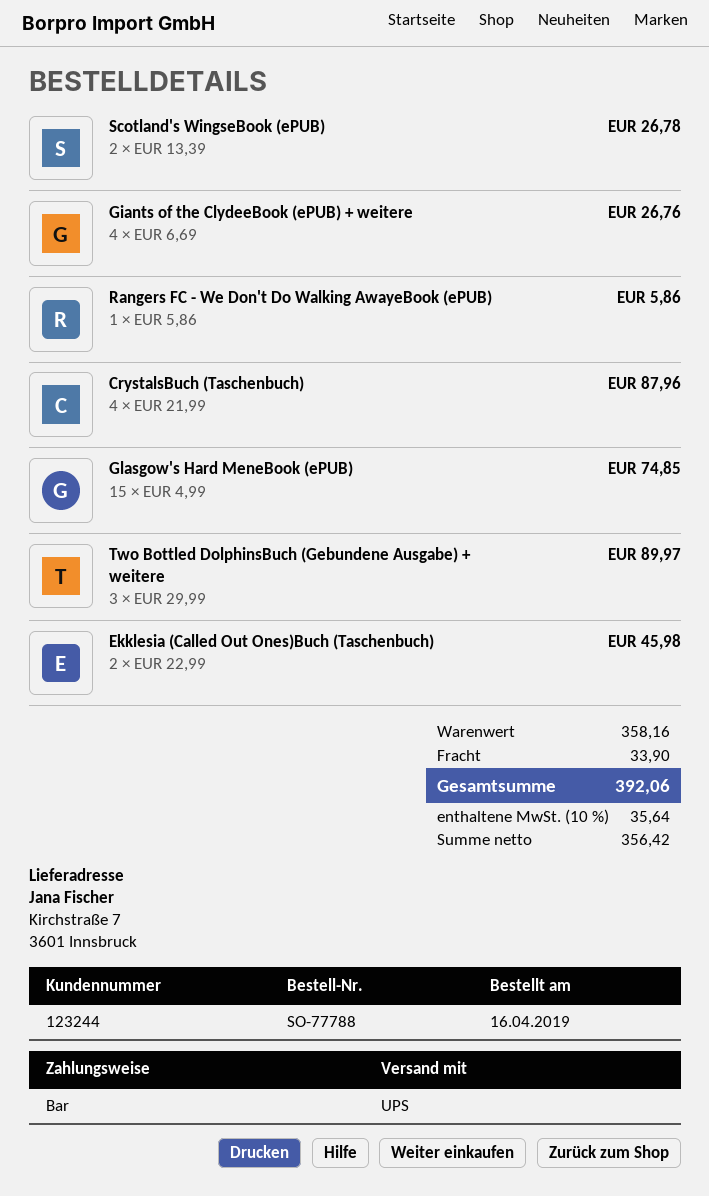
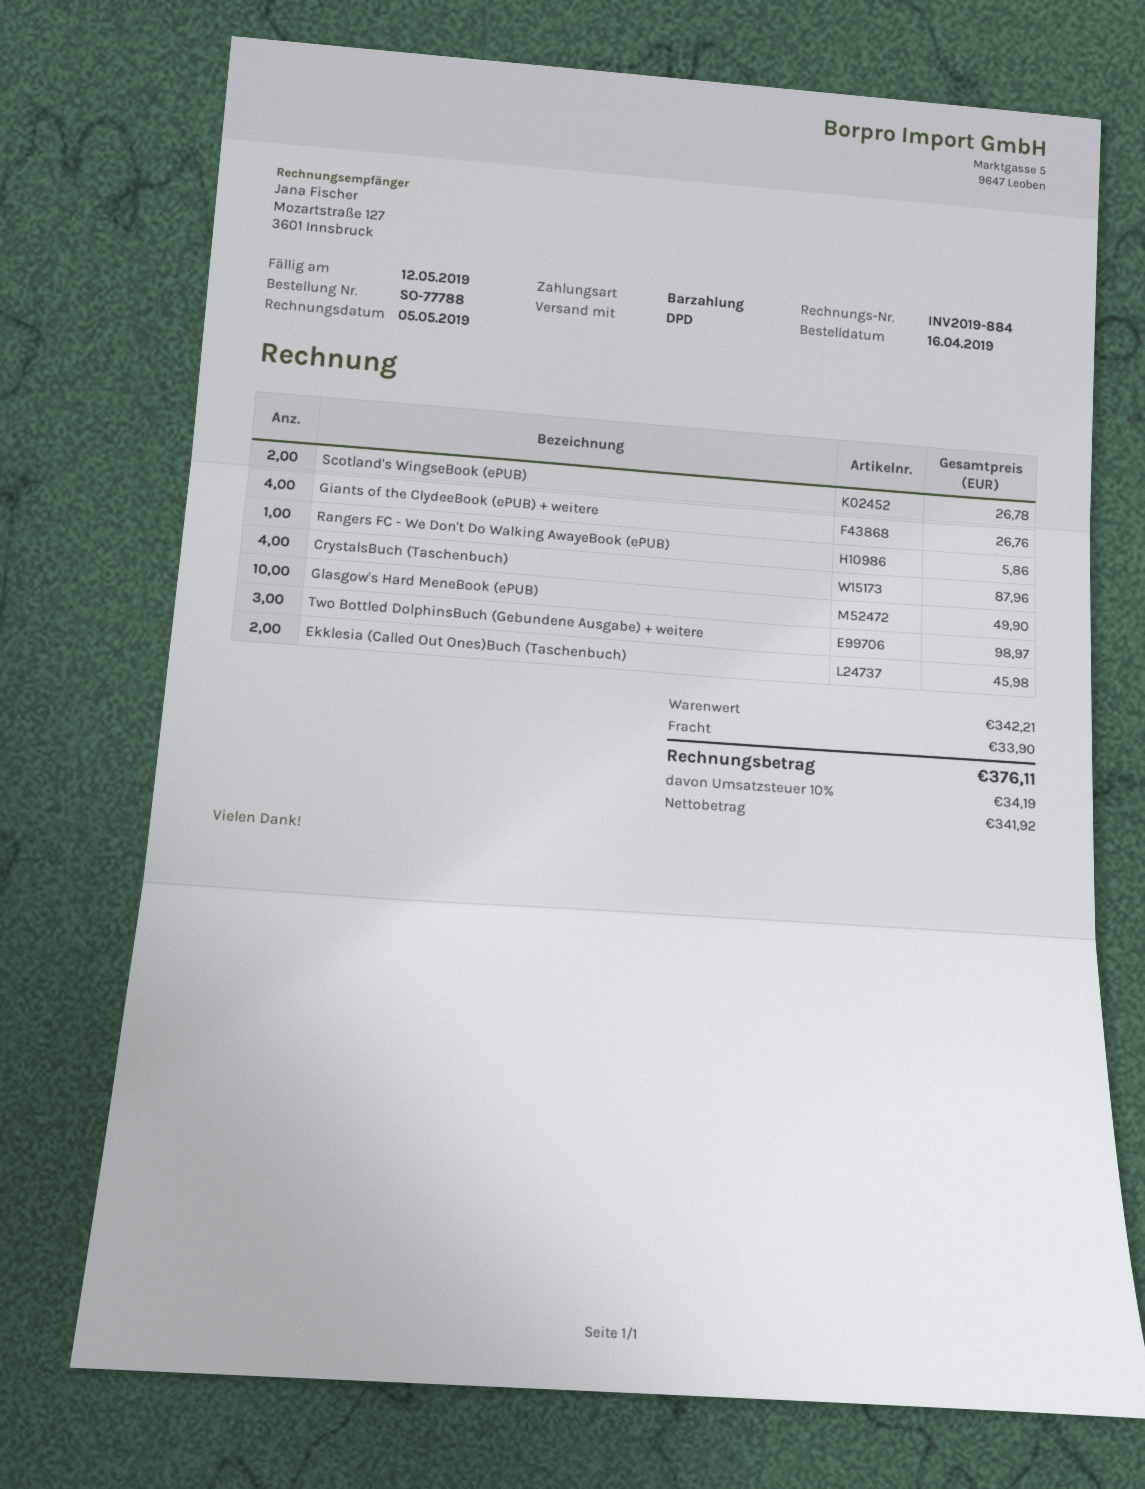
shipping method: UPS -> DPD
Glasgow's Hard MeneBook (ePUB): 15 for 74.85 -> 10 for 49.90
Two Bottled DolphinsBuch (Gebundene Ausgabe) + weitere: 3 for 89.97 -> 3 for 98.97
subtotal: 358.16 -> 342.21
net: 356.42 -> 341.92
tax: 10% = 35.64 -> 10% = 34.19
total: 392.06 -> 376.11

